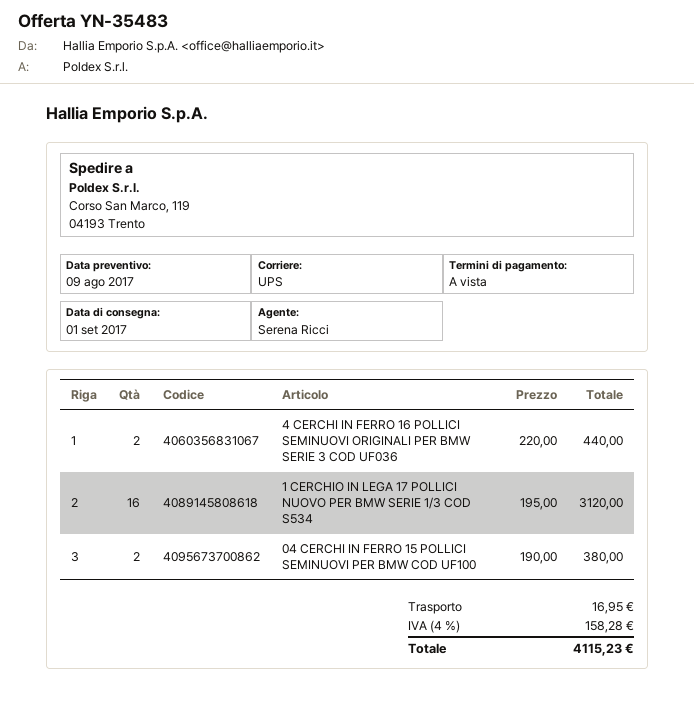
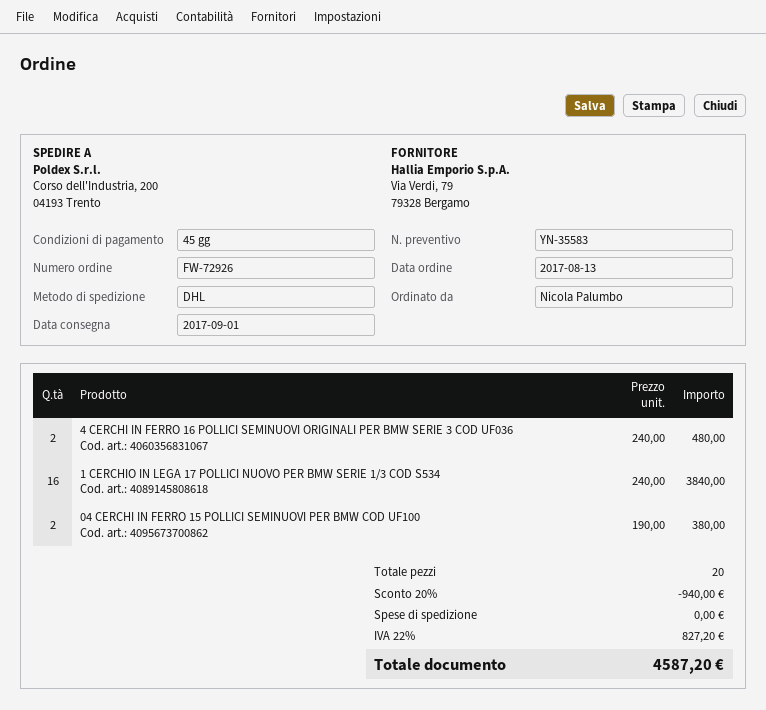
quote number: YN-35483 -> YN-35583
payment terms: on receipt -> 45 days
shipping method: UPS -> DHL
ship to: Corso San Marco, 119, 04193 Trento -> Corso dell'Industria, 200, 04193 Trento
4 CERCHI IN FERRO 16 POLLICI SEMINUOVI ORIGINALI PER BMW SERIE 3 COD UF036: 2 x 220.00 = 440.00 -> 2 x 240.00 = 480.00
1 CERCHIO IN LEGA 17 POLLICI NUOVO PER BMW SERIE 1/3 COD S534: 16 x 195.00 = 3120.00 -> 16 x 240.00 = 3840.00
discount: none -> 20% = 940.00
shipping: 16.95 -> 0.00
tax: 4% = 158.28 -> 22% = 827.20
total: 4115.23 -> 4587.20

